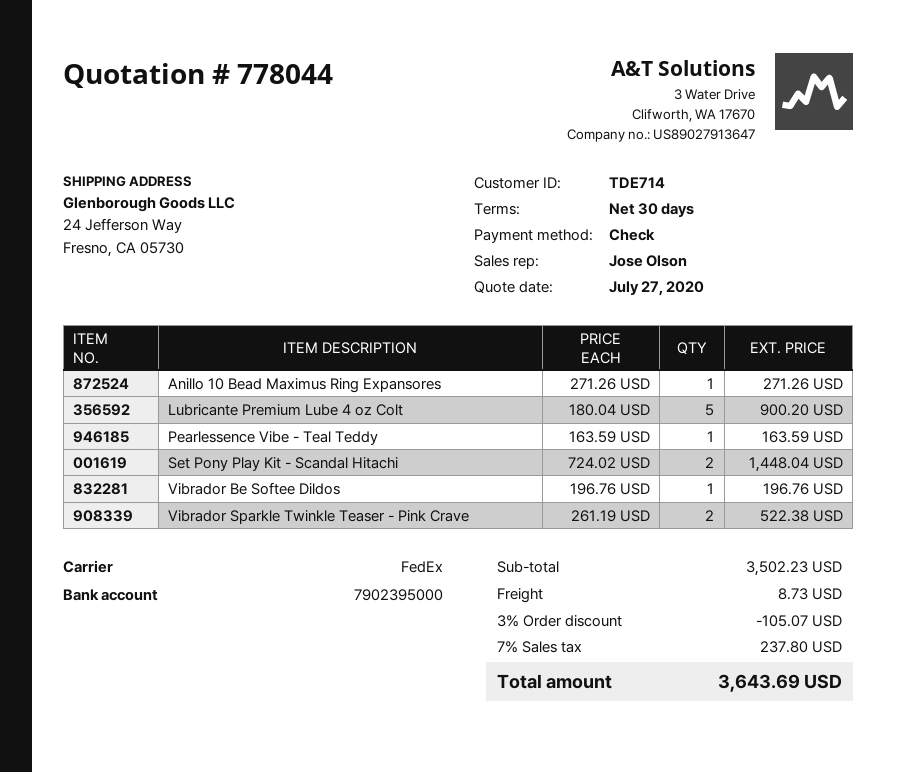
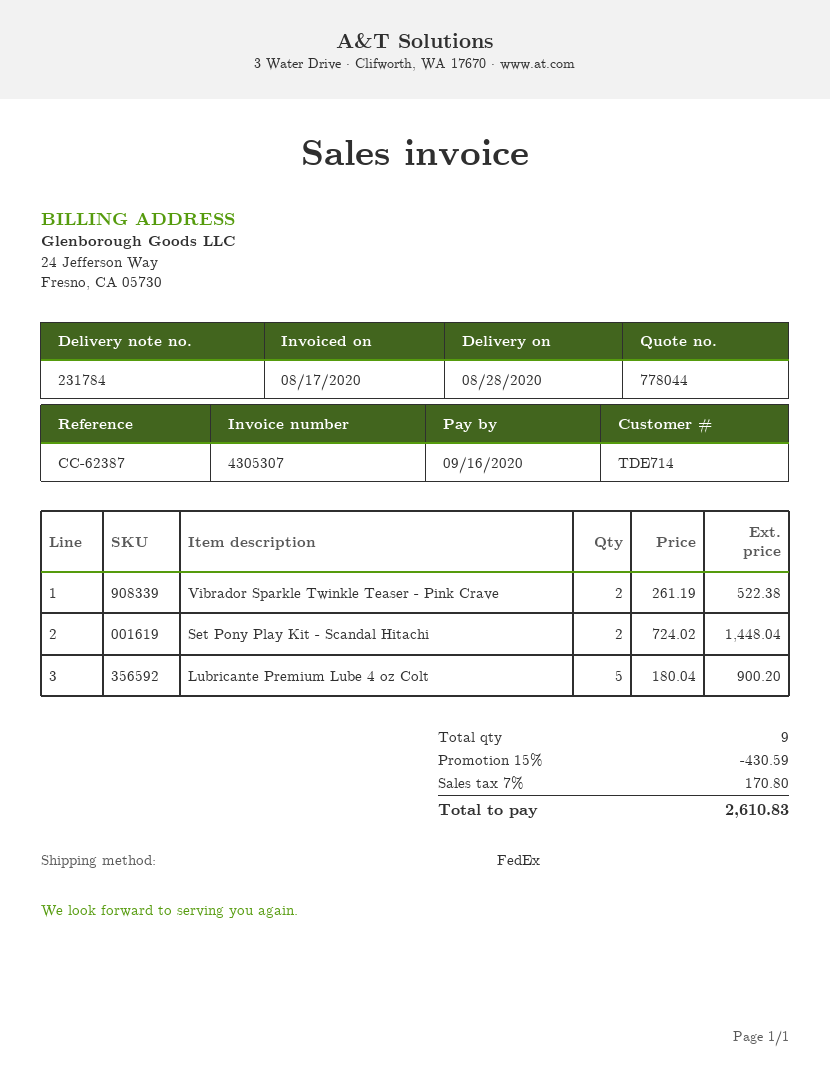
Anillo 10 Bead Maximus Ring Expansores: 1 x 271.26 = 271.26 -> none
Pearlessence Vibe - Teal Teddy: 1 x 163.59 = 163.59 -> none
Vibrador Be Softee Dildos: 1 x 196.76 = 196.76 -> none
discount: 3% = 105.07 -> 15% = 430.59
shipping: 8.73 -> none
tax: 7% = 237.80 -> 7% = 170.80
total: 3643.69 -> 2610.83

